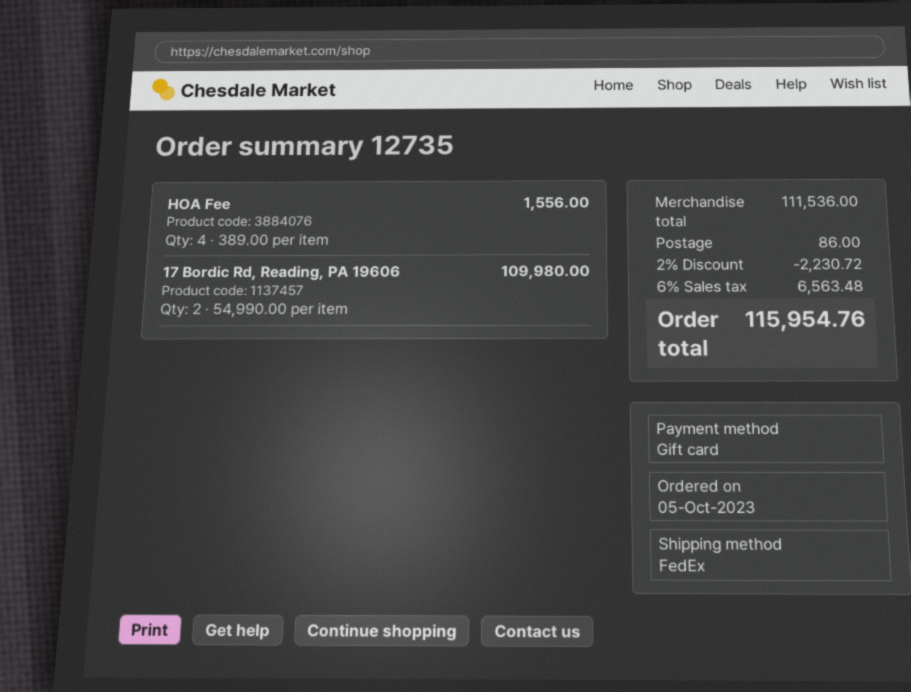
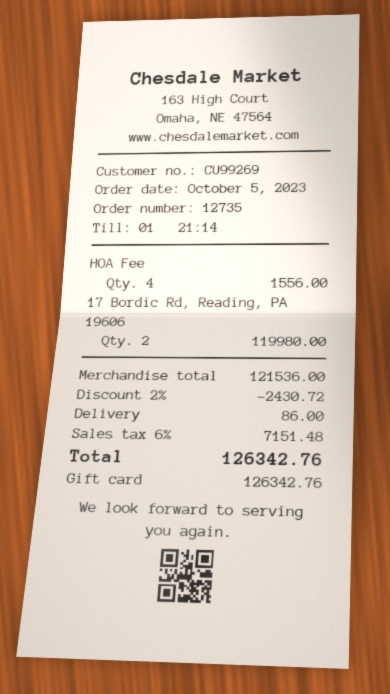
17 Bordic Rd, Reading, PA 19606: 2 for 109980.00 -> 2 for 119980.00
subtotal: 111536.00 -> 121536.00
discount: 2% = 2230.72 -> 2% = 2430.72
tax: 6% = 6563.48 -> 6% = 7151.48
total: 115954.76 -> 126342.76

